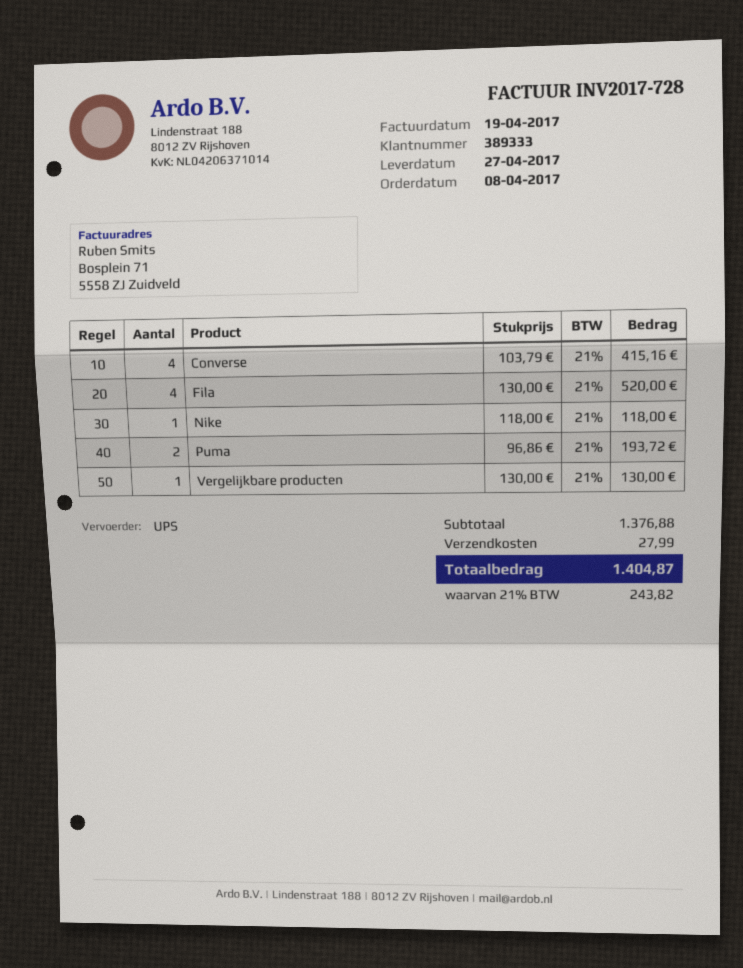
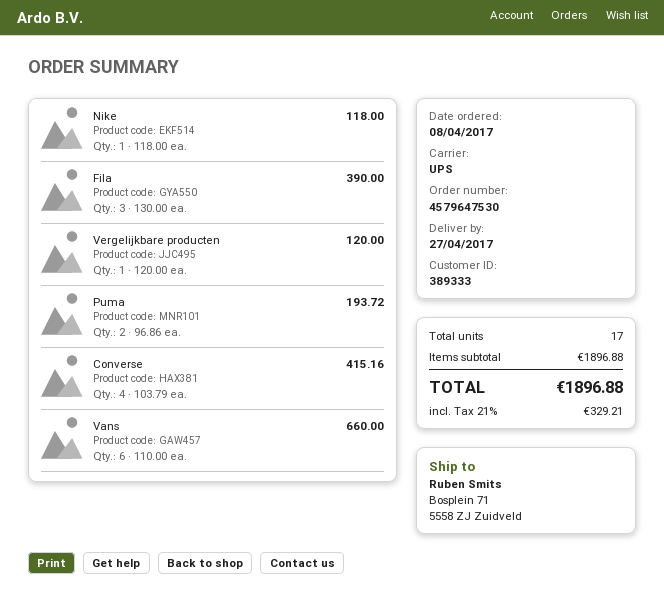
Fila: 4 x 130.00 = 520.00 -> 3 x 130.00 = 390.00
Vergelijkbare producten: 1 x 130.00 = 130.00 -> 1 x 120.00 = 120.00
Vans: none -> 6 x 110.00 = 660.00
subtotal: 1376.88 -> 1896.88
shipping: 27.99 -> none
tax: 21% = 243.82 -> 21% = 329.21
total: 1404.87 -> 1896.88

